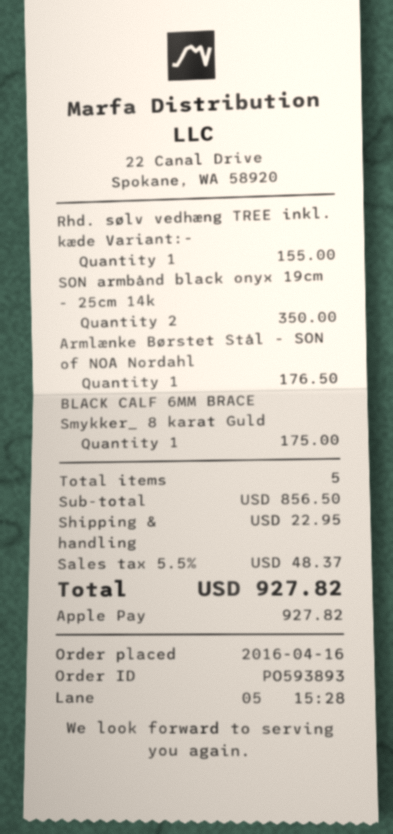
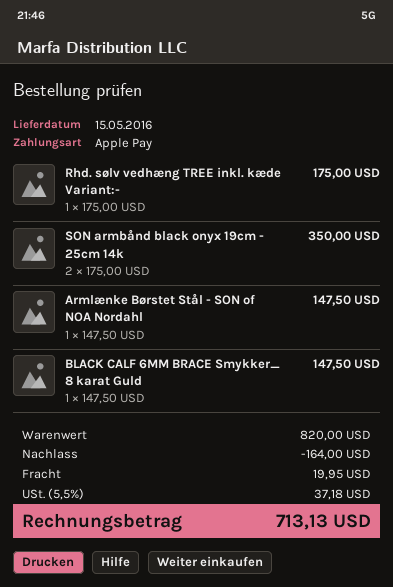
Rhd. sølv vedhæng TREE inkl. kæde Variant:-: 1 for 155.00 -> 1 for 175.00
Armlænke Børstet Stål - SON of NOA Nordahl: 1 for 176.50 -> 1 for 147.50
BLACK CALF 6MM BRACE Smykker_ 8 karat Guld: 1 for 175.00 -> 1 for 147.50
subtotal: 856.50 -> 820.00
discount: none -> 164.00
shipping: 22.95 -> 19.95
tax: 5.5% = 48.37 -> 5.5% = 37.18
total: 927.82 -> 713.13

